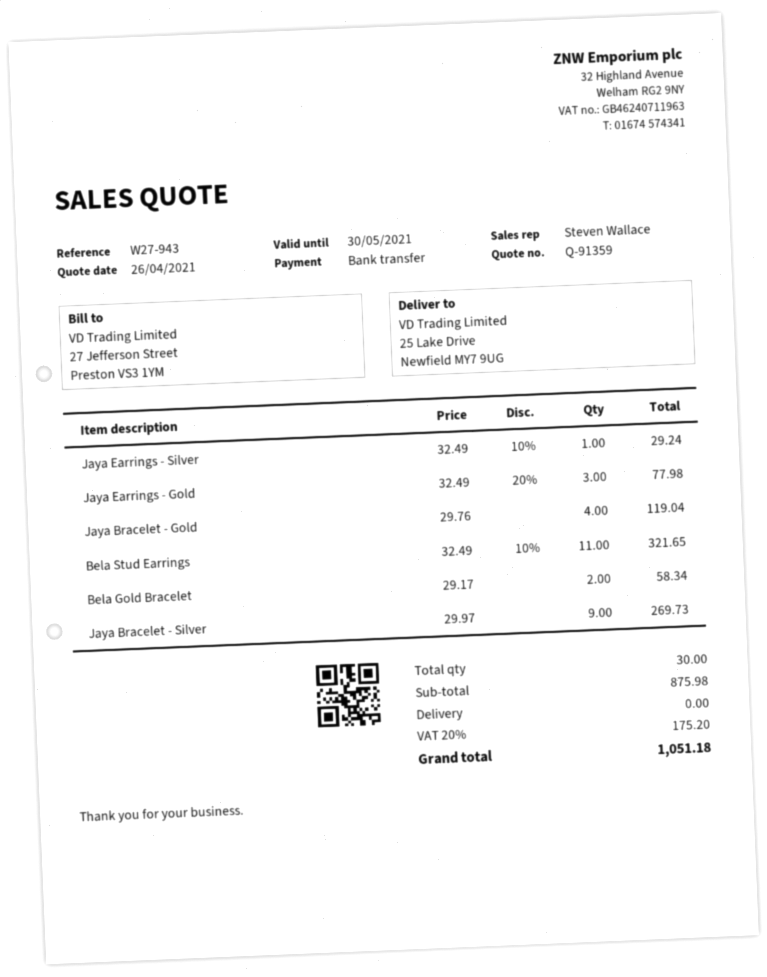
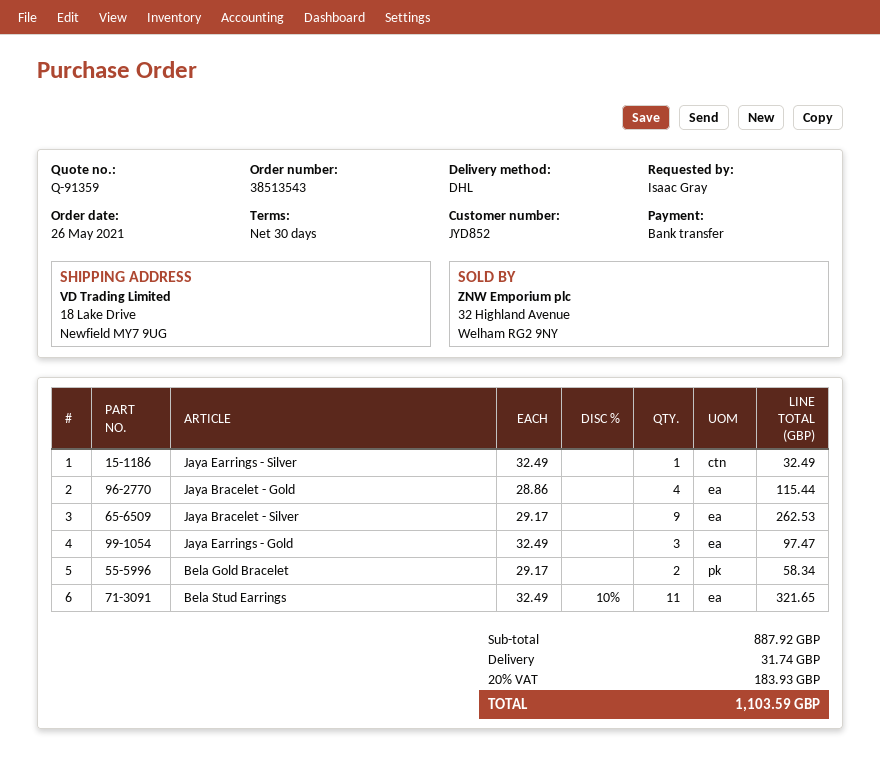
ship to: 25 Lake Drive, Newfield MY7 9UG -> 18 Lake Drive, Newfield MY7 9UG
Jaya Earrings - Silver: 1 x 32.49 - 10% = 29.24 -> 1 x 32.49 = 32.49
Jaya Earrings - Gold: 3 x 32.49 - 20% = 77.98 -> 3 x 32.49 = 97.47
Jaya Bracelet - Gold: 4 x 29.76 = 119.04 -> 4 x 28.86 = 115.44
Jaya Bracelet - Silver: 9 x 29.97 = 269.73 -> 9 x 29.17 = 262.53
subtotal: 875.98 -> 887.92
shipping: 0.00 -> 31.74
tax: 20% = 175.20 -> 20% = 183.93
total: 1051.18 -> 1103.59

